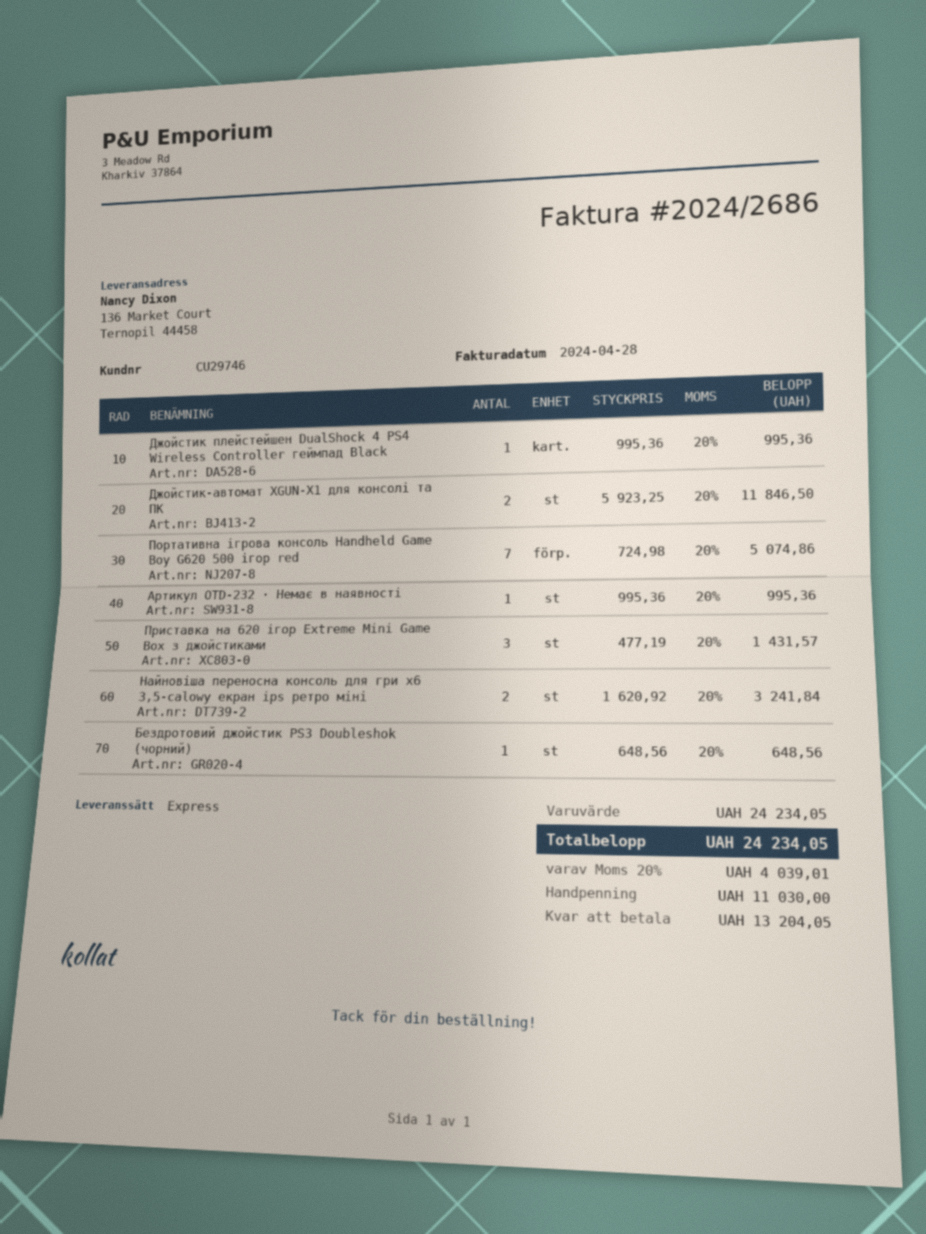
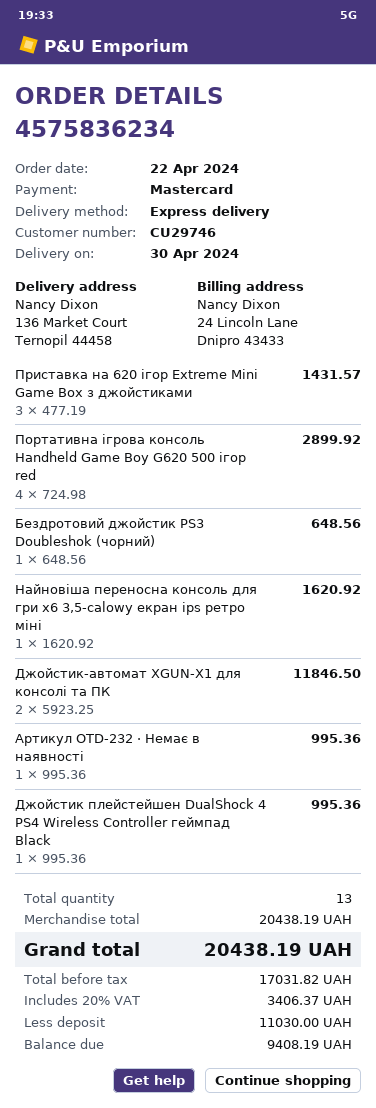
Портативна ігрова консоль Handheld Game Boy G620 500 ігор red: 7 x 724.98 = 5074.86 -> 4 x 724.98 = 2899.92
Найновіша переносна консоль для гри x6 3,5-calowy екран ips ретро міні: 2 x 1620.92 = 3241.84 -> 1 x 1620.92 = 1620.92
subtotal: 24234.05 -> 20438.19
tax: 20% = 4039.01 -> 20% = 3406.37
total: 24234.05 -> 20438.19
balance: 13204.05 -> 9408.19

